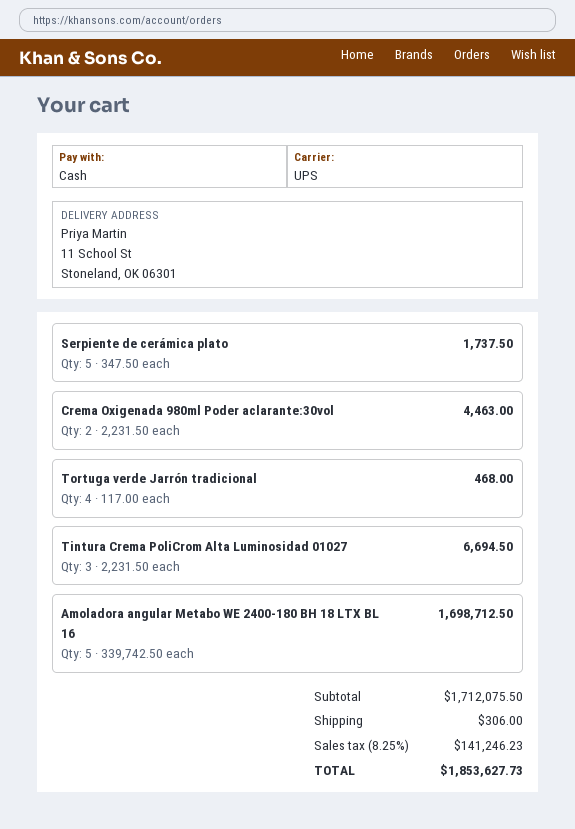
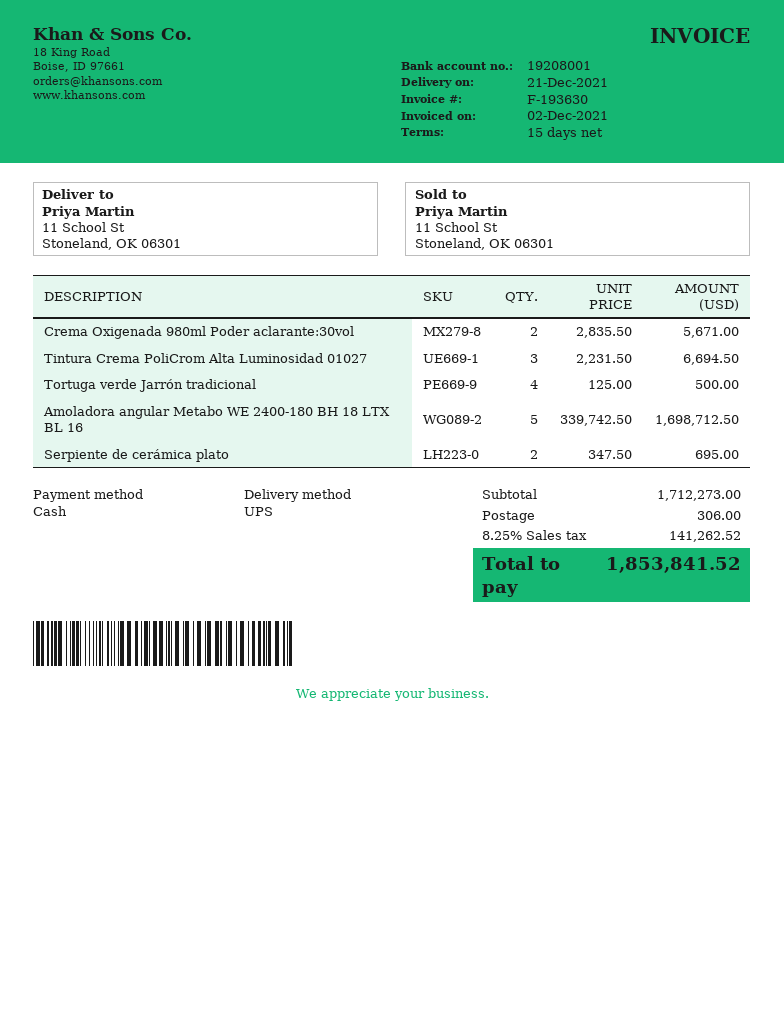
Serpiente de cerámica plato: 5 x 347.50 = 1737.50 -> 2 x 347.50 = 695.00
Crema Oxigenada 980ml Poder aclarante:30vol: 2 x 2231.50 = 4463.00 -> 2 x 2835.50 = 5671.00
Tortuga verde Jarrón tradicional: 4 x 117.00 = 468.00 -> 4 x 125.00 = 500.00
subtotal: 1712075.50 -> 1712273.00
tax: 8.25% = 141246.23 -> 8.25% = 141262.52
total: 1853627.73 -> 1853841.52

